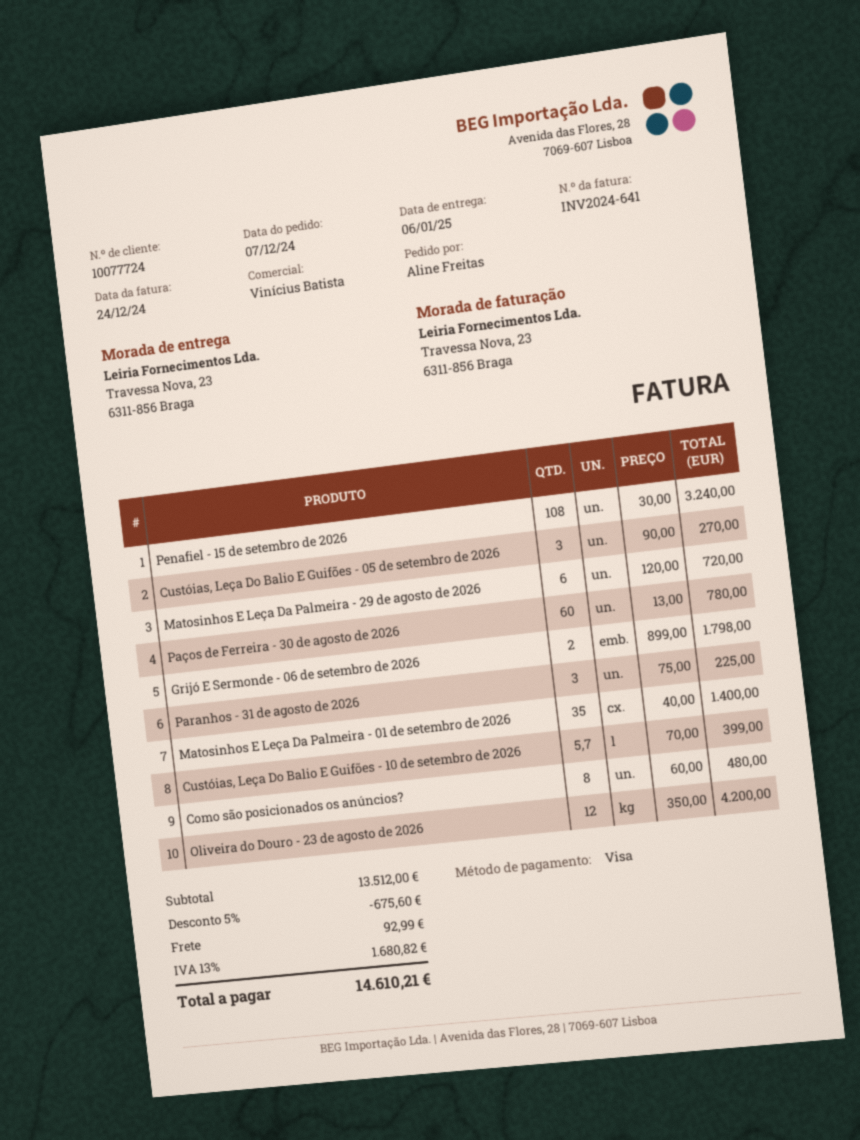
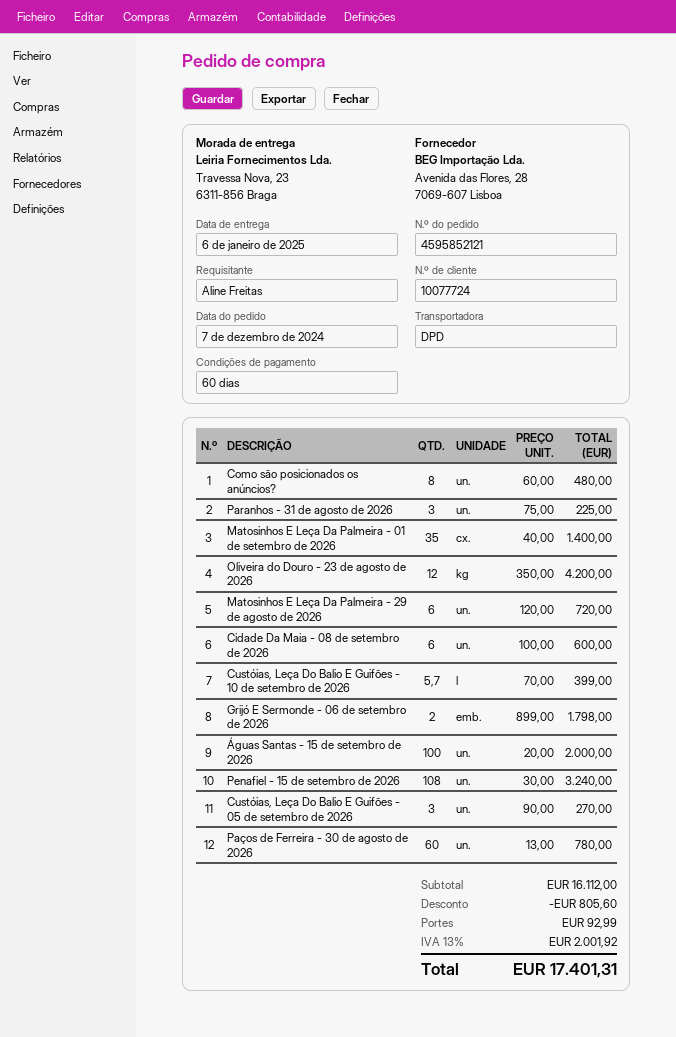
Cidade Da Maia - 08 de setembro de 2026: none -> 6 x 100.00 = 600.00
Águas Santas - 15 de setembro de 2026: none -> 100 x 20.00 = 2000.00
subtotal: 13512.00 -> 16112.00
discount: 675.60 -> 805.60
tax: 13% = 1680.82 -> 13% = 2001.92
total: 14610.21 -> 17401.31

